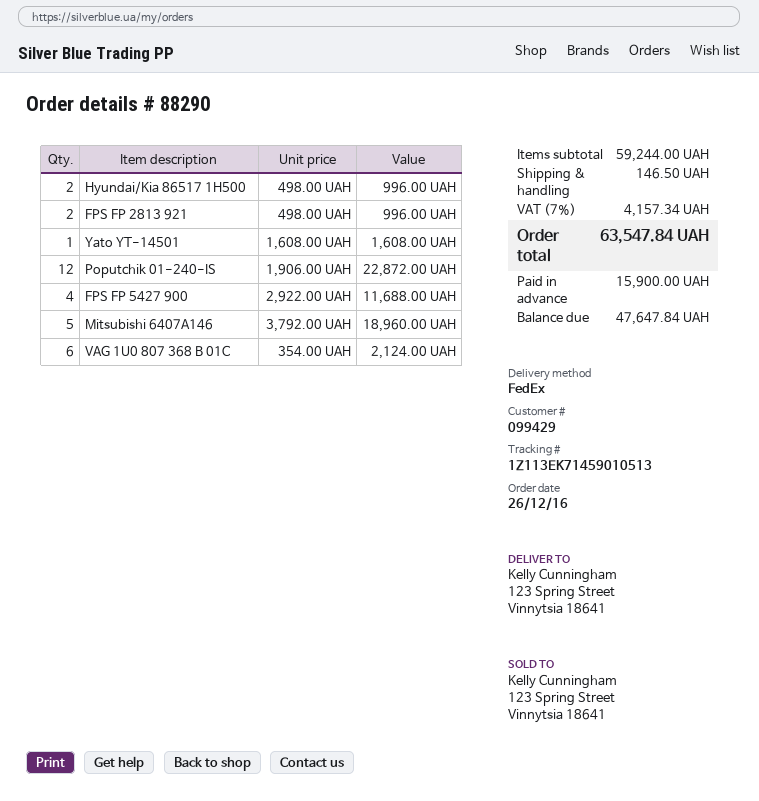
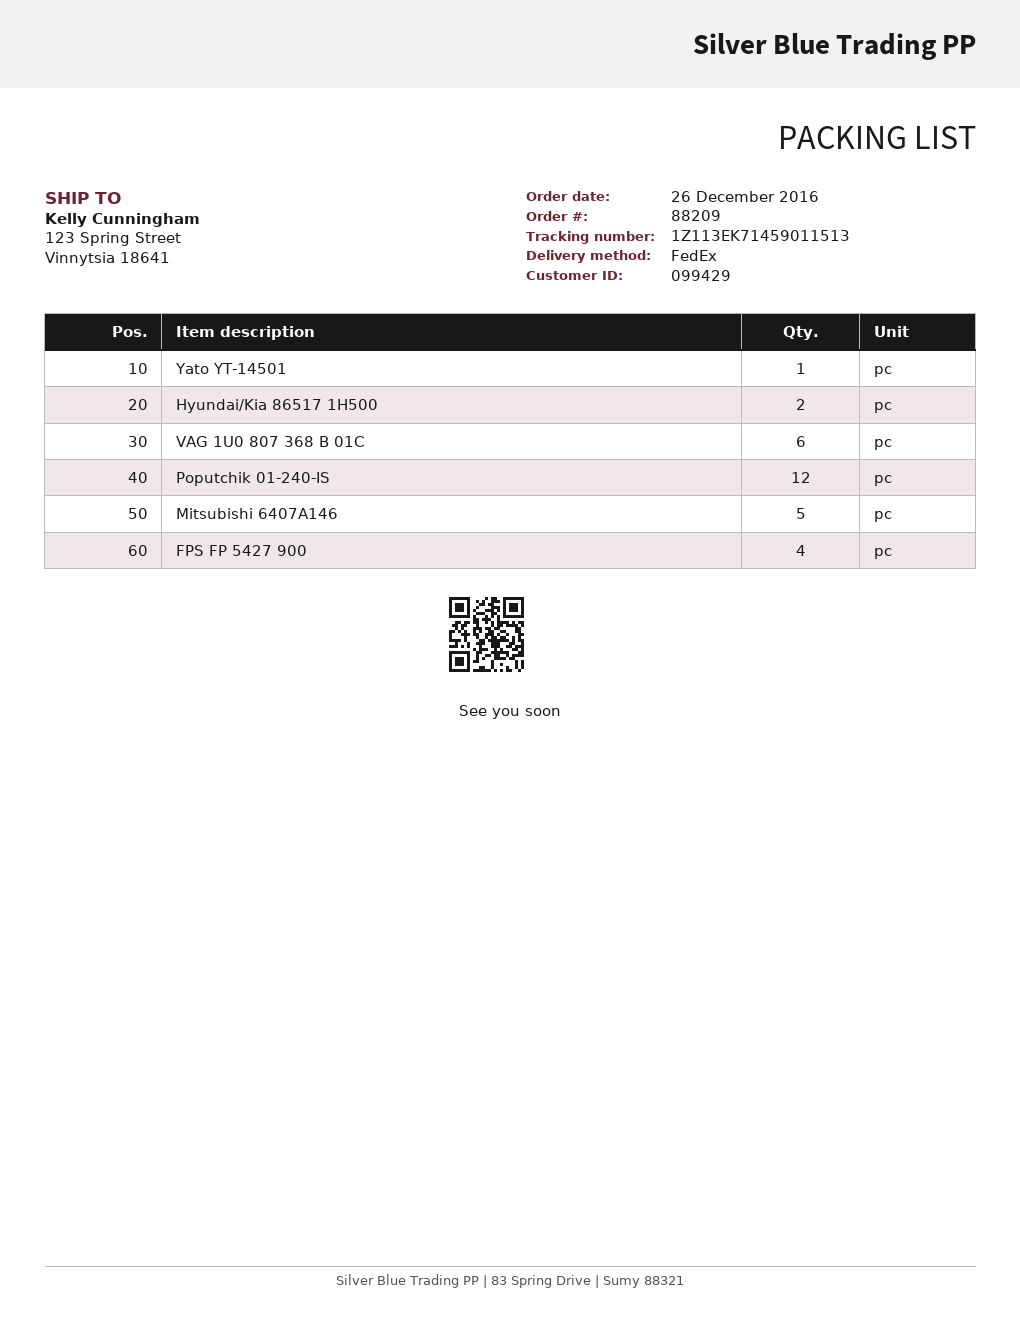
order number: 88290 -> 88209
tracking number: 1Z113EK71459010513 -> 1Z113EK71459011513
FPS FP 2813 921: 2 -> none

